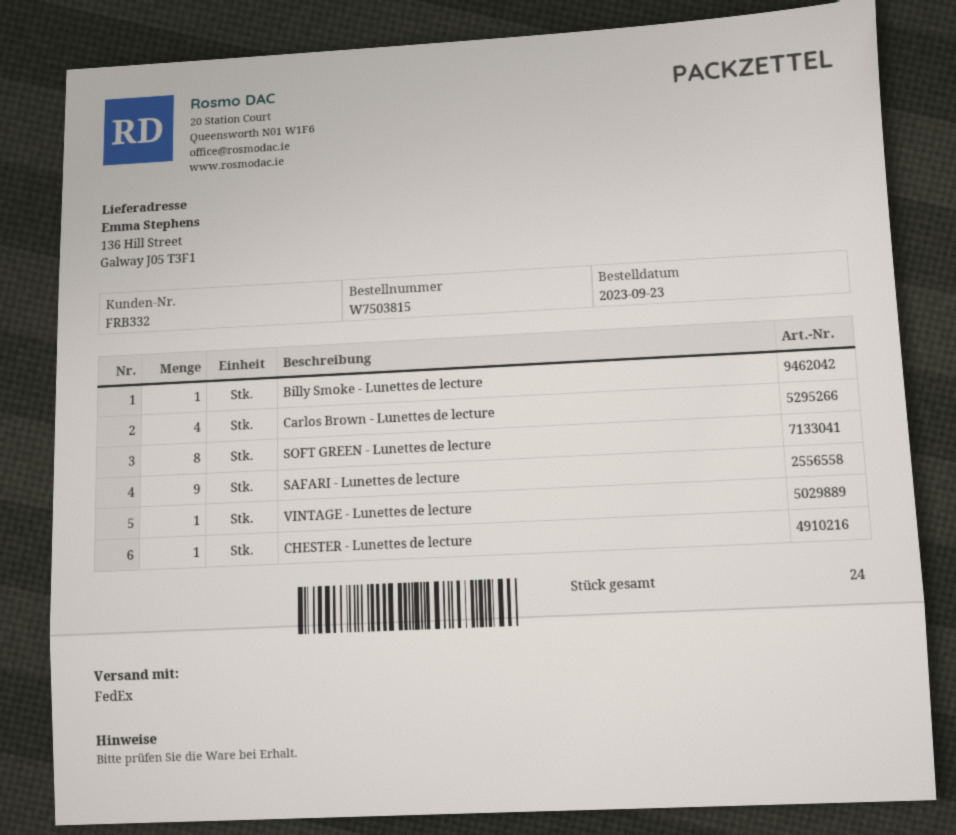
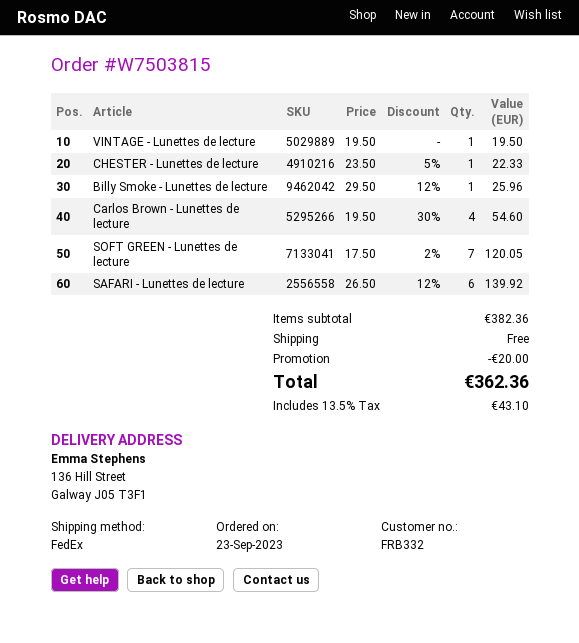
SOFT GREEN - Lunettes de lecture: 8 -> 7
SAFARI - Lunettes de lecture: 9 -> 6

